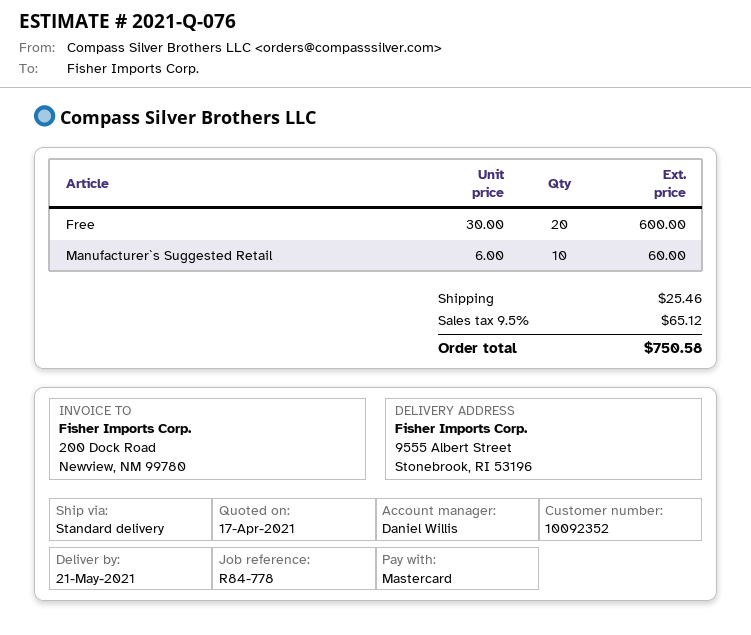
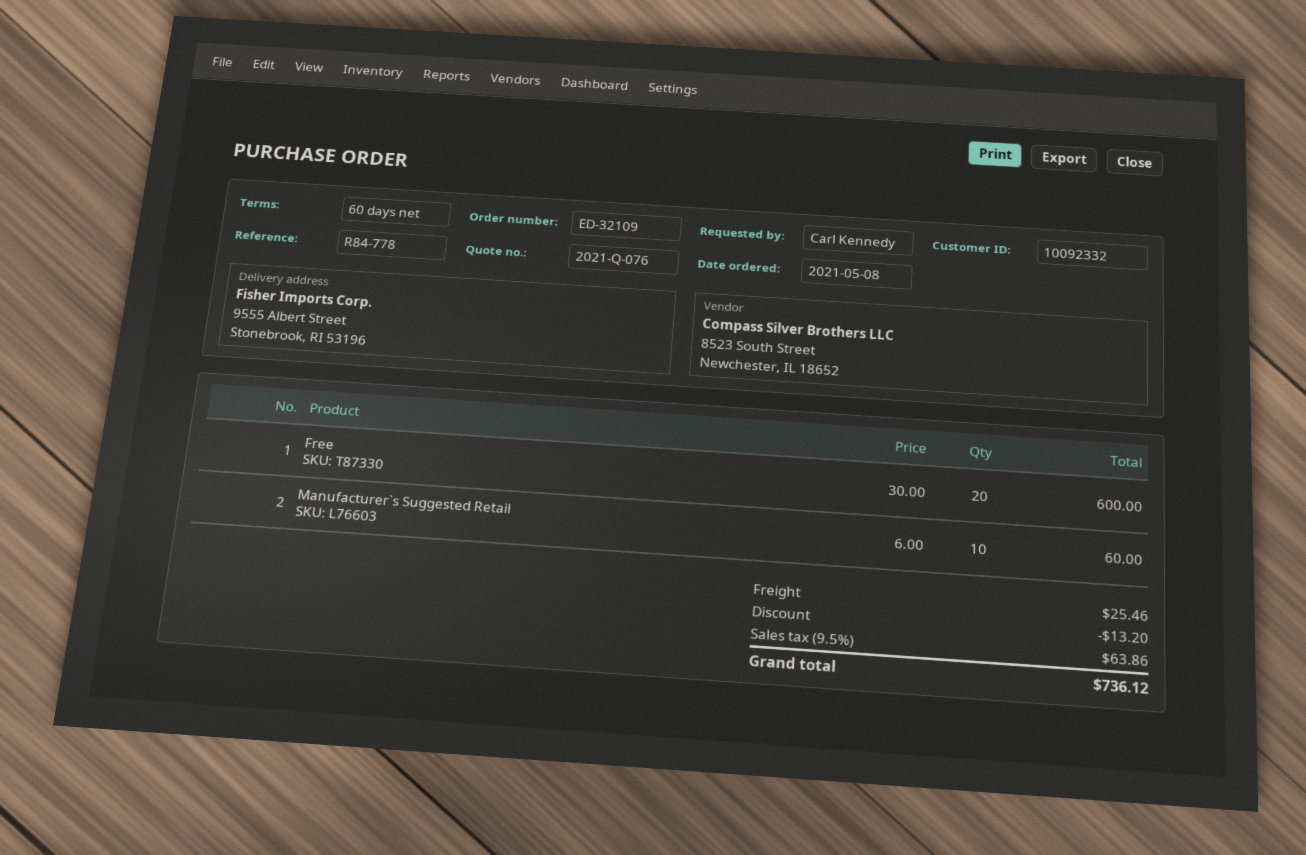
customer number: 10092352 -> 10092332
discount: none -> 13.20
tax: 9.5% = 65.12 -> 9.5% = 63.86
total: 750.58 -> 736.12

